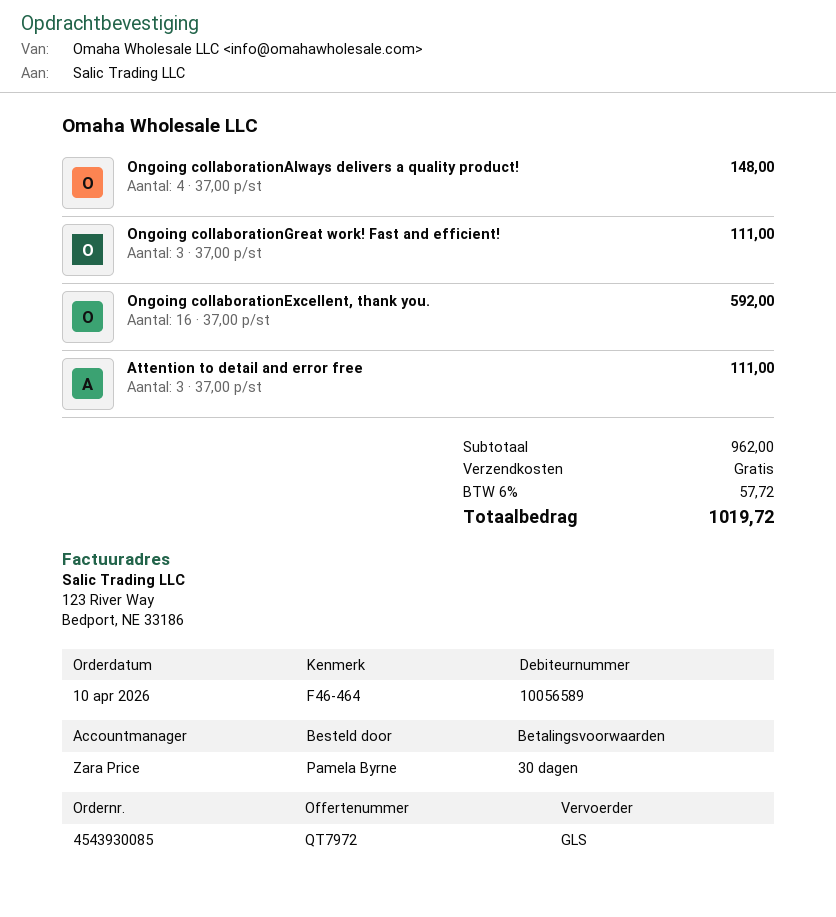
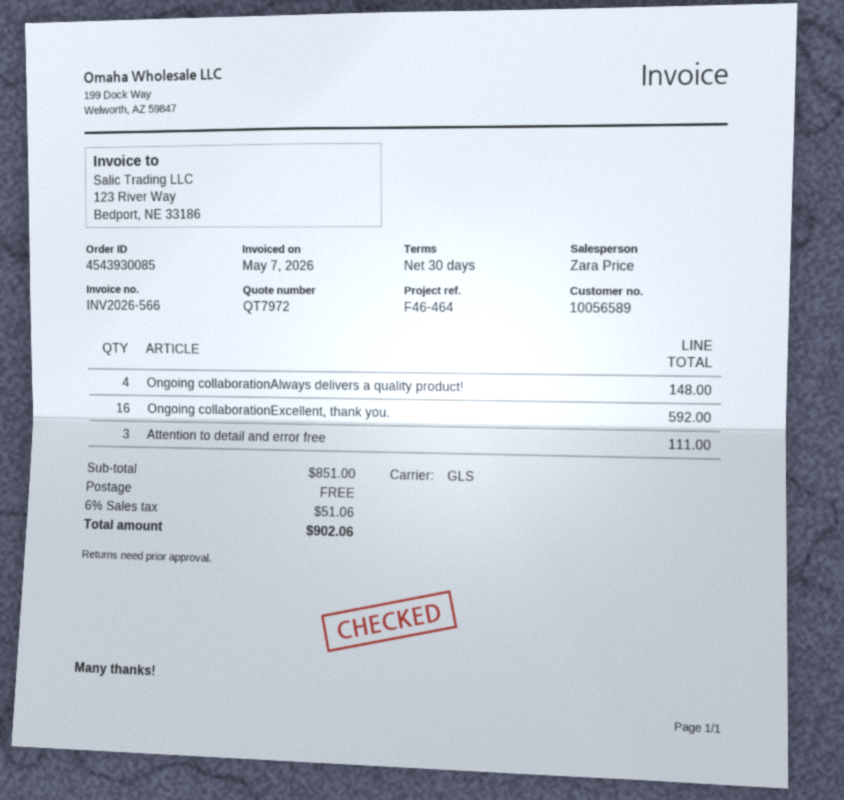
Ongoing collaborationGreat work! Fast and efficient!: 3 for 111.00 -> none
subtotal: 962.00 -> 851.00
tax: 6% = 57.72 -> 6% = 51.06
total: 1019.72 -> 902.06

